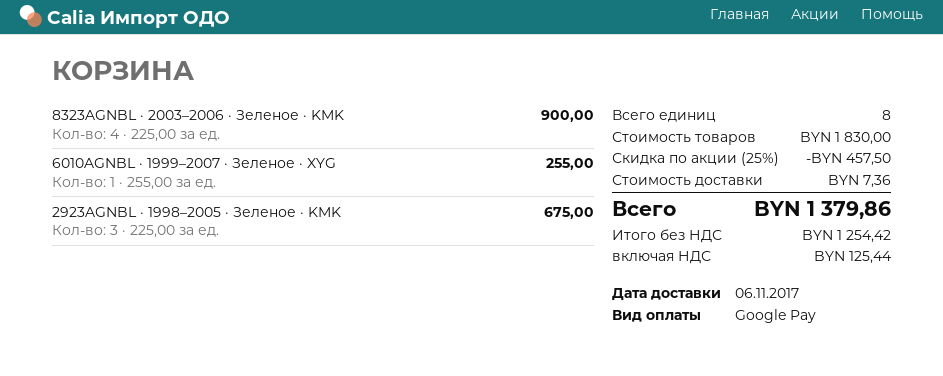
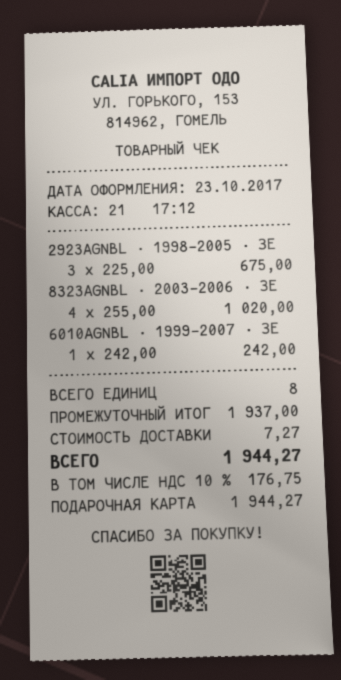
payment method: Google Pay -> gift card
8323AGNBL · 2003–2006 · Зеленое · KMK: 4 x 225.00 = 900.00 -> 4 x 255.00 = 1020.00
6010AGNBL · 1999–2007 · Зеленое · XYG: 1 x 255.00 = 255.00 -> 1 x 242.00 = 242.00
subtotal: 1830.00 -> 1937.00
discount: 25% = 457.50 -> none
shipping: 7.36 -> 7.27
tax: 125.44 -> 176.75
total: 1379.86 -> 1944.27

